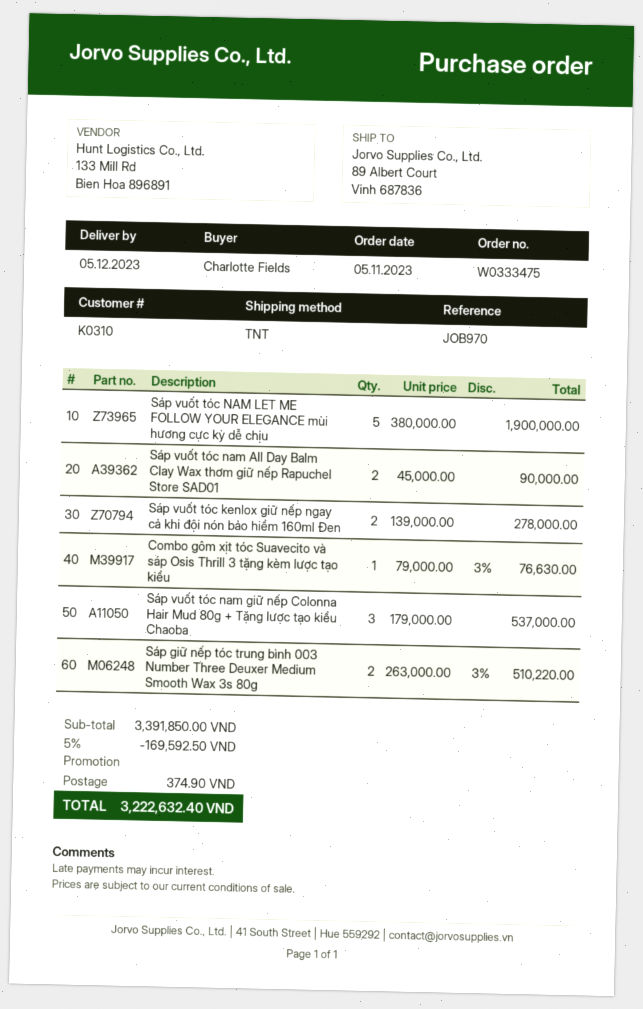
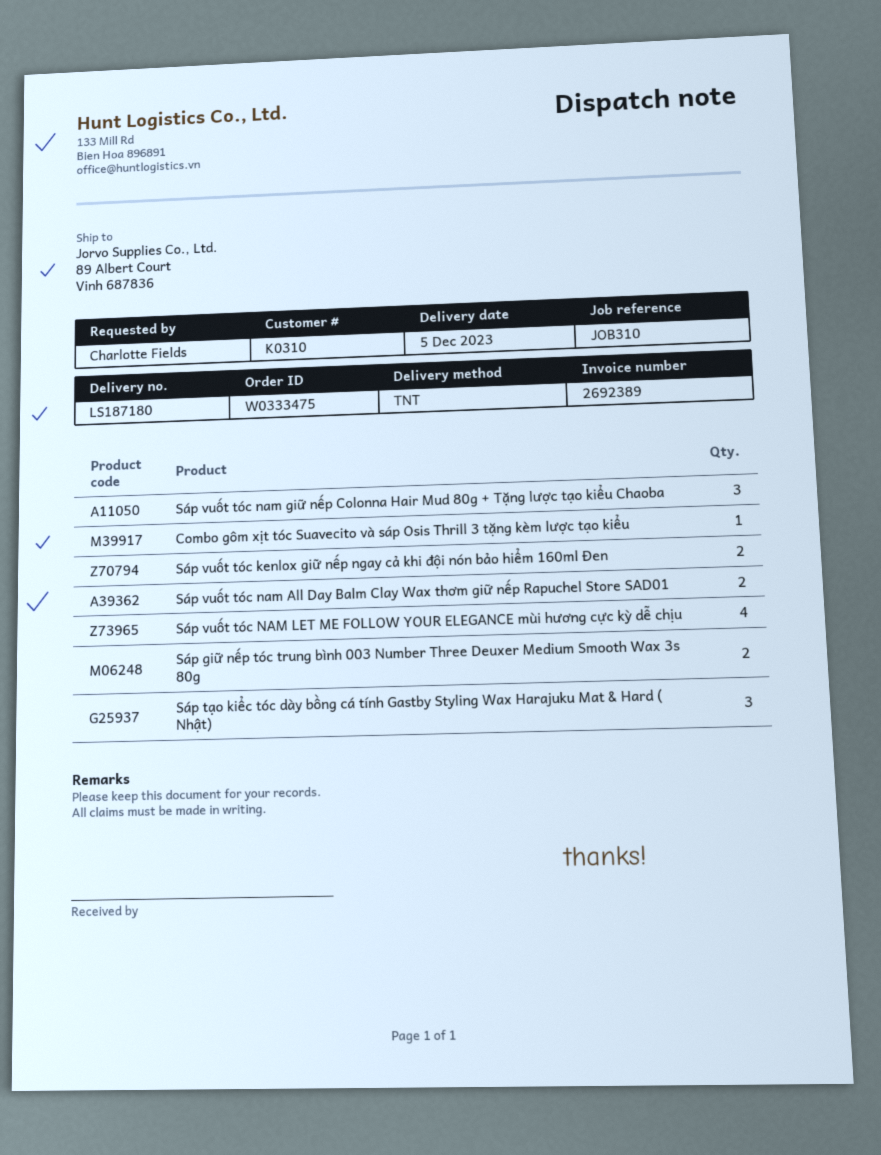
reference: JOB970 -> JOB310
Sáp vuốt tóc NAM LET ME FOLLOW YOUR ELEGANCE mùi hương cực kỳ dễ chịu: 5 -> 4
Sáp tạo kiểc tóc dày bồng cá tính Gastby Styling Wax Harajuku Mat & Hard ( Nhật): none -> 3

